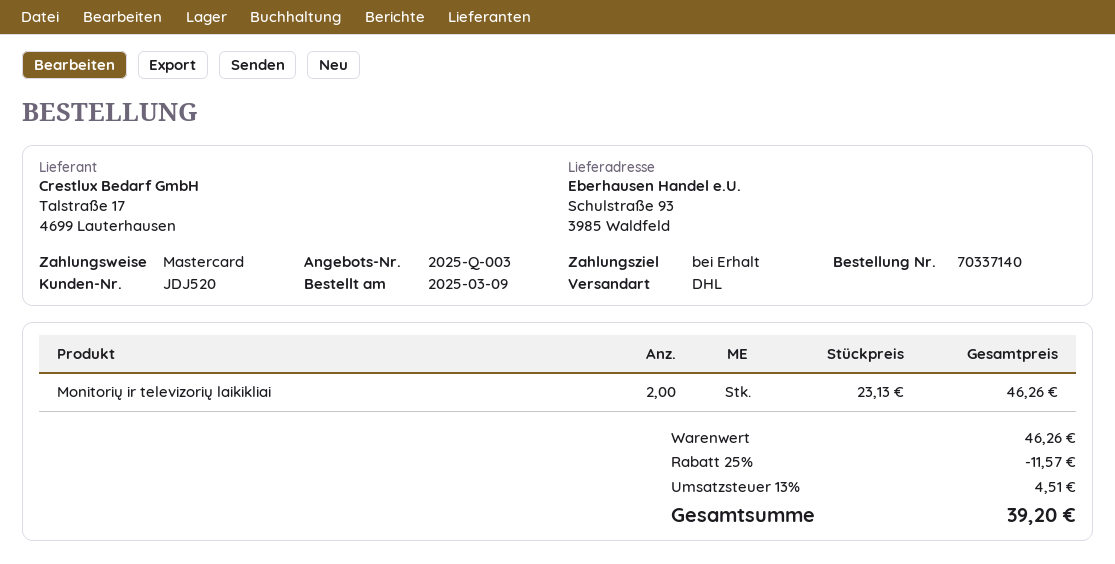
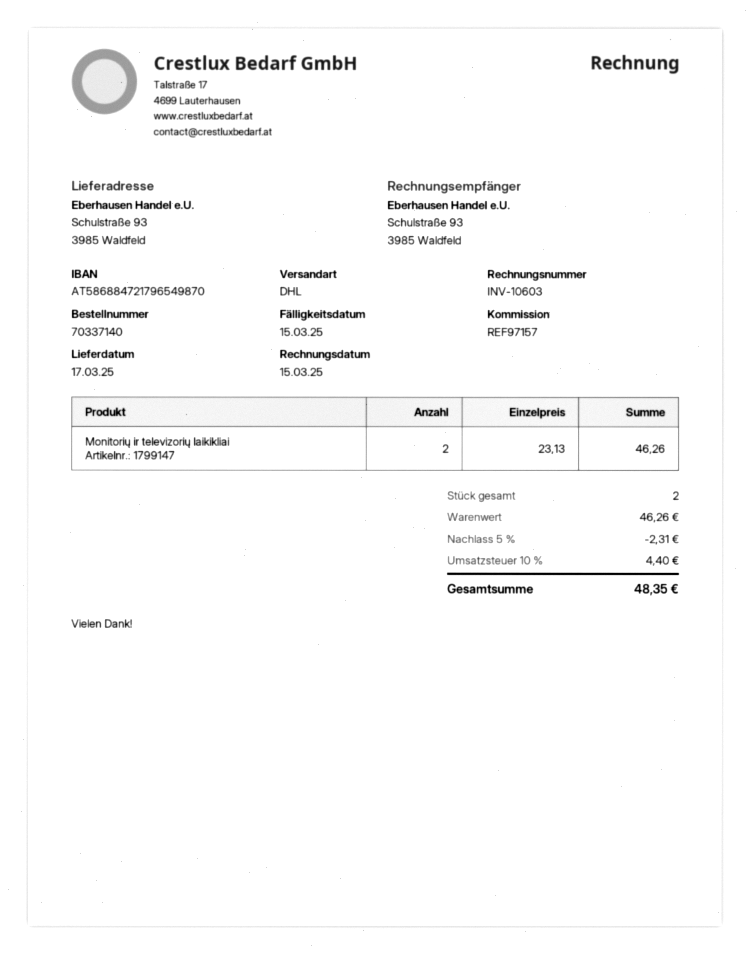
discount: 25% = 11.57 -> 5% = 2.31
tax: 13% = 4.51 -> 10% = 4.40
total: 39.20 -> 48.35

